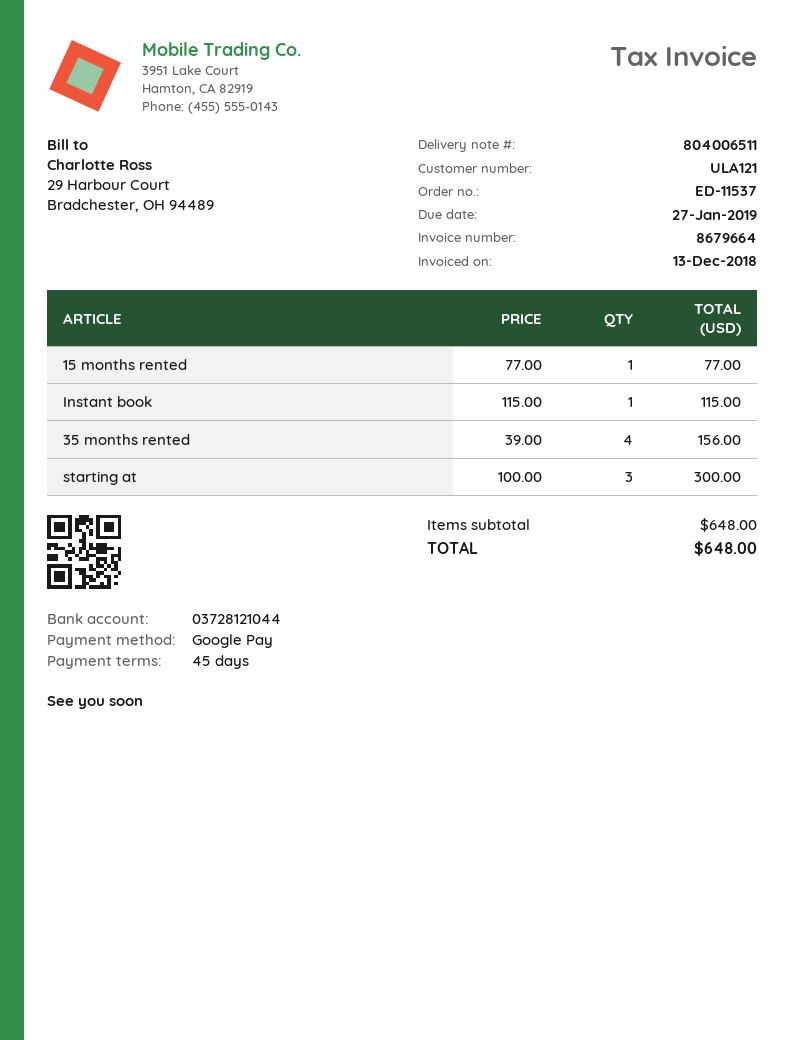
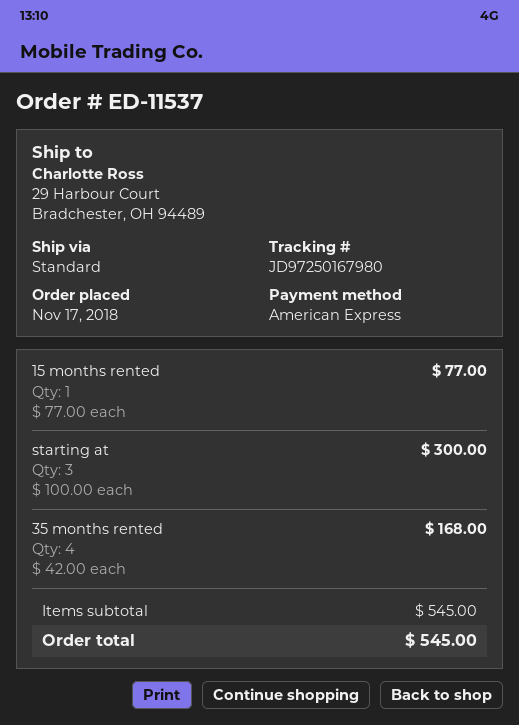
payment method: Google Pay -> American Express
Instant book: 1 x 115.00 = 115.00 -> none
35 months rented: 4 x 39.00 = 156.00 -> 4 x 42.00 = 168.00
subtotal: 648.00 -> 545.00
total: 648.00 -> 545.00

